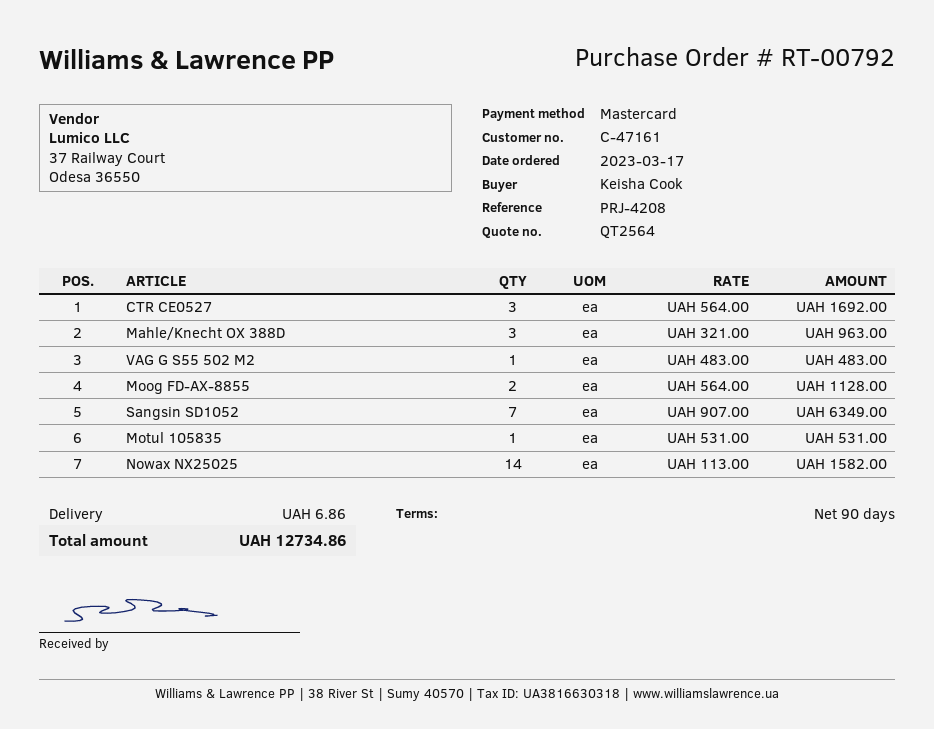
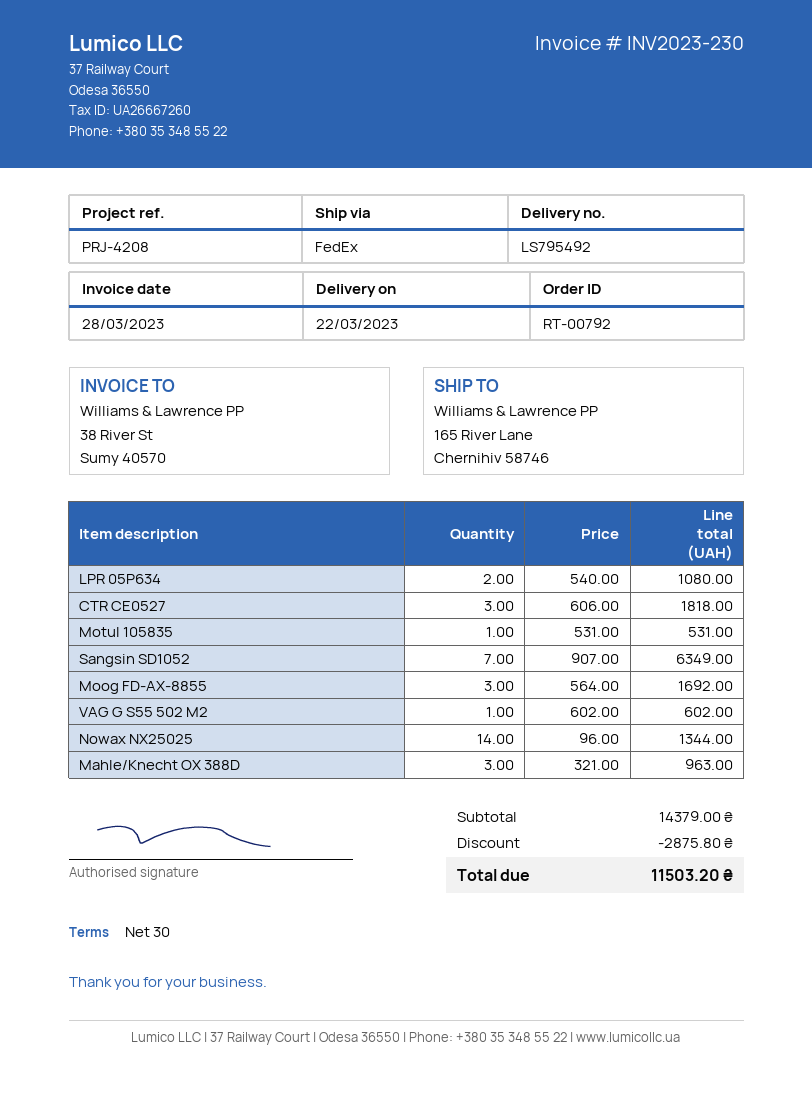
payment terms: 90 days -> 30 days
CTR CE0527: 3 x 564.00 = 1692.00 -> 3 x 606.00 = 1818.00
VAG G S55 502 M2: 1 x 483.00 = 483.00 -> 1 x 602.00 = 602.00
Moog FD-AX-8855: 2 x 564.00 = 1128.00 -> 3 x 564.00 = 1692.00
Nowax NX25025: 14 x 113.00 = 1582.00 -> 14 x 96.00 = 1344.00
LPR 05P634: none -> 2 x 540.00 = 1080.00
discount: none -> 2875.80
shipping: 6.86 -> none
total: 12734.86 -> 11503.20

